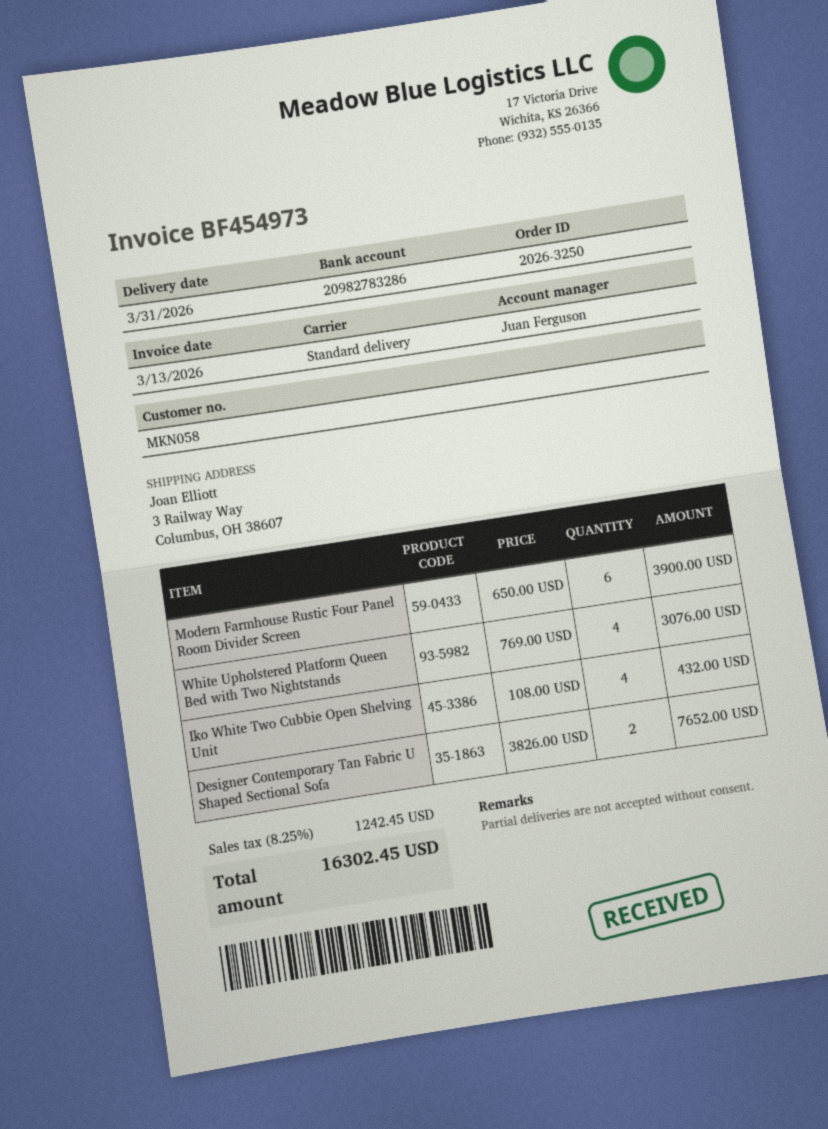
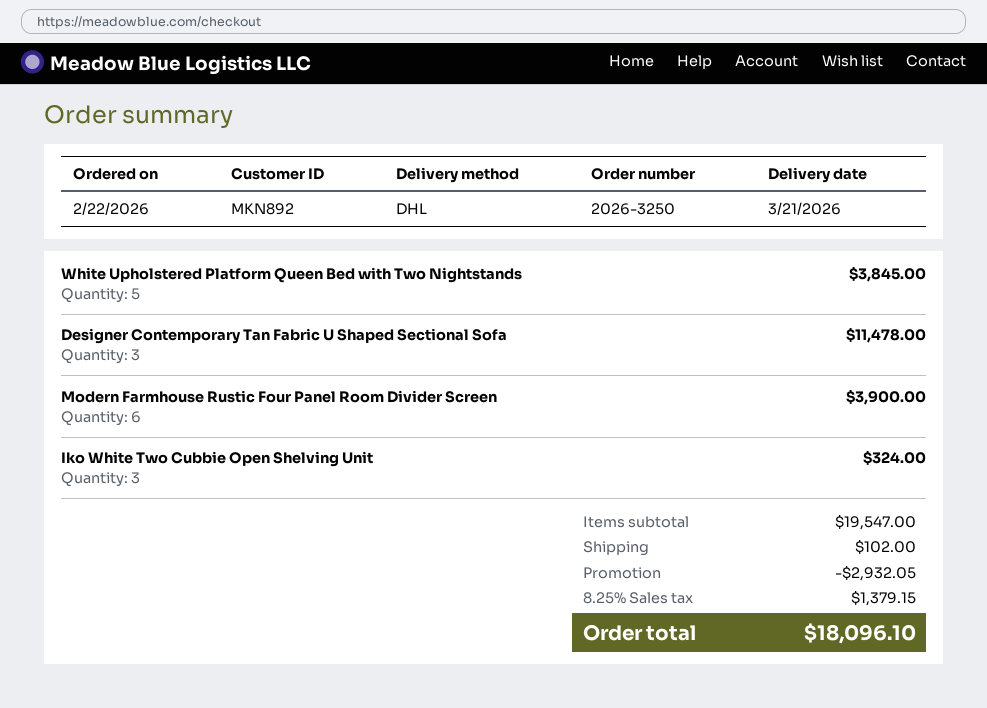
delivery date: 2026-03-31 -> 2026-03-21
customer number: MKN058 -> MKN892
shipping method: standard -> DHL
White Upholstered Platform Queen Bed with Two Nightstands: 4 for 3076.00 -> 5 for 3845.00
Iko White Two Cubbie Open Shelving Unit: 4 for 432.00 -> 3 for 324.00
Designer Contemporary Tan Fabric U Shaped Sectional Sofa: 2 for 7652.00 -> 3 for 11478.00
discount: none -> 2932.05
shipping: none -> 102.00
tax: 8.25% = 1242.45 -> 8.25% = 1379.15
total: 16302.45 -> 18096.10

